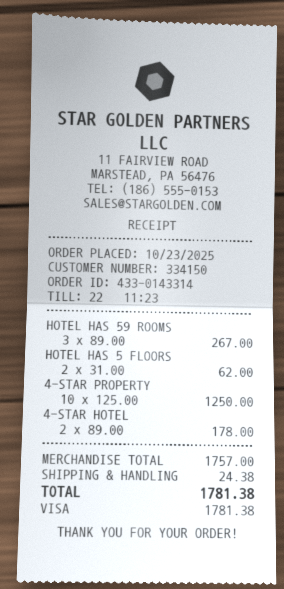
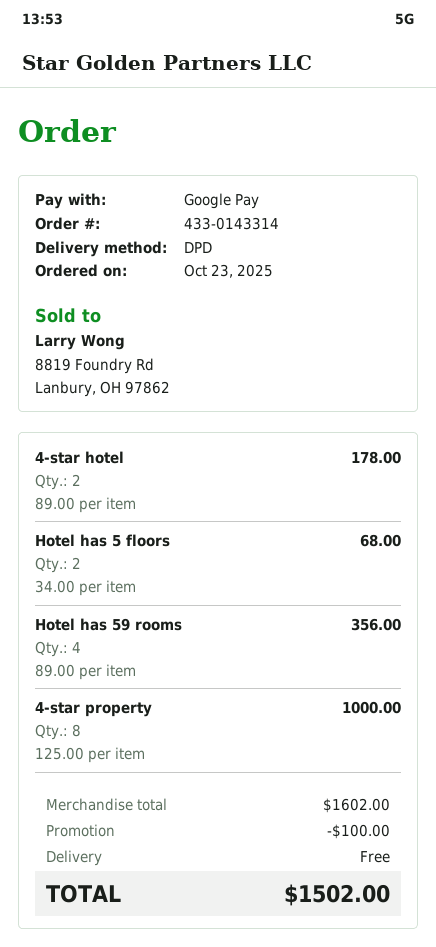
payment method: Visa -> Google Pay
HOTEL HAS 59 ROOMS: 3 x 89.00 = 267.00 -> 4 x 89.00 = 356.00
HOTEL HAS 5 FLOORS: 2 x 31.00 = 62.00 -> 2 x 34.00 = 68.00
4-STAR PROPERTY: 10 x 125.00 = 1250.00 -> 8 x 125.00 = 1000.00
subtotal: 1757.00 -> 1602.00
discount: none -> 100.00
shipping: 24.38 -> 0.00
total: 1781.38 -> 1502.00

